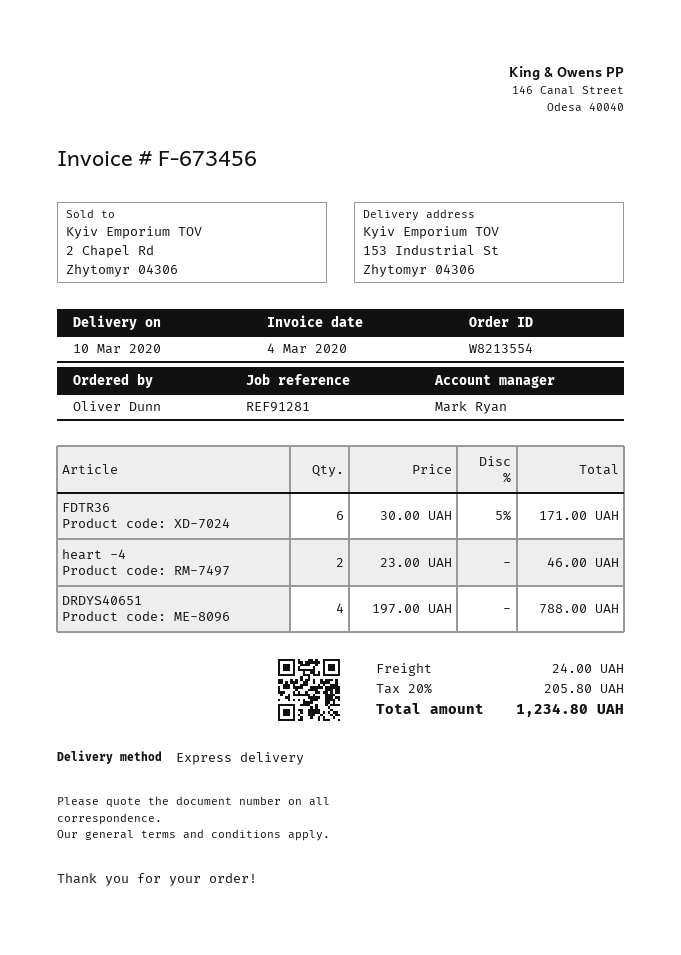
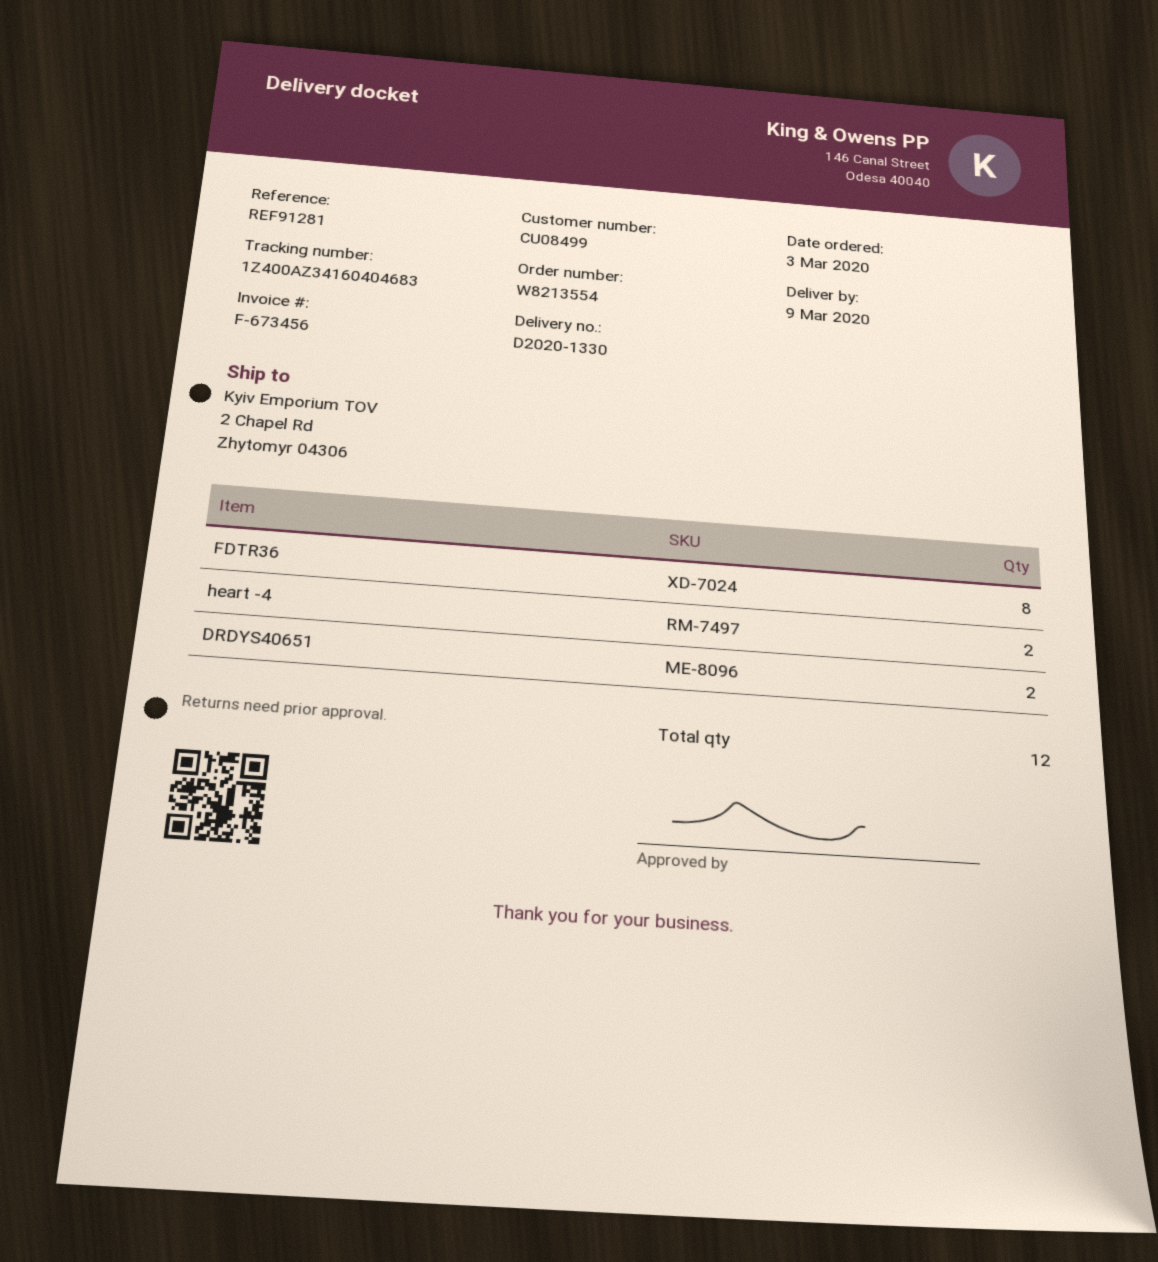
delivery date: 2020-03-10 -> 2020-03-09
ship to: 153 Industrial St, Zhytomyr 04306 -> 2 Chapel Rd, Zhytomyr 04306
FDTR36: 6 -> 8
DRDYS40651: 4 -> 2

